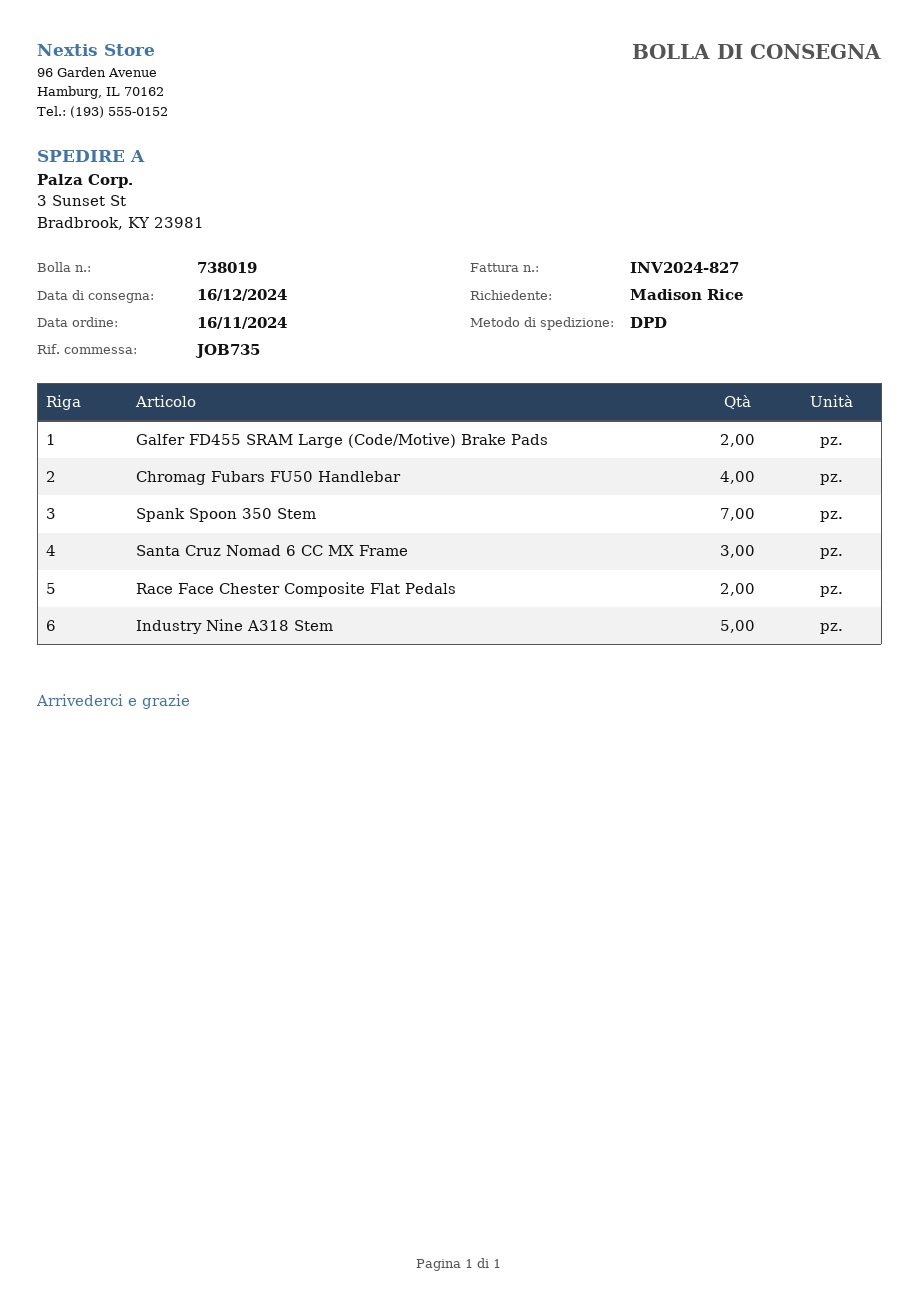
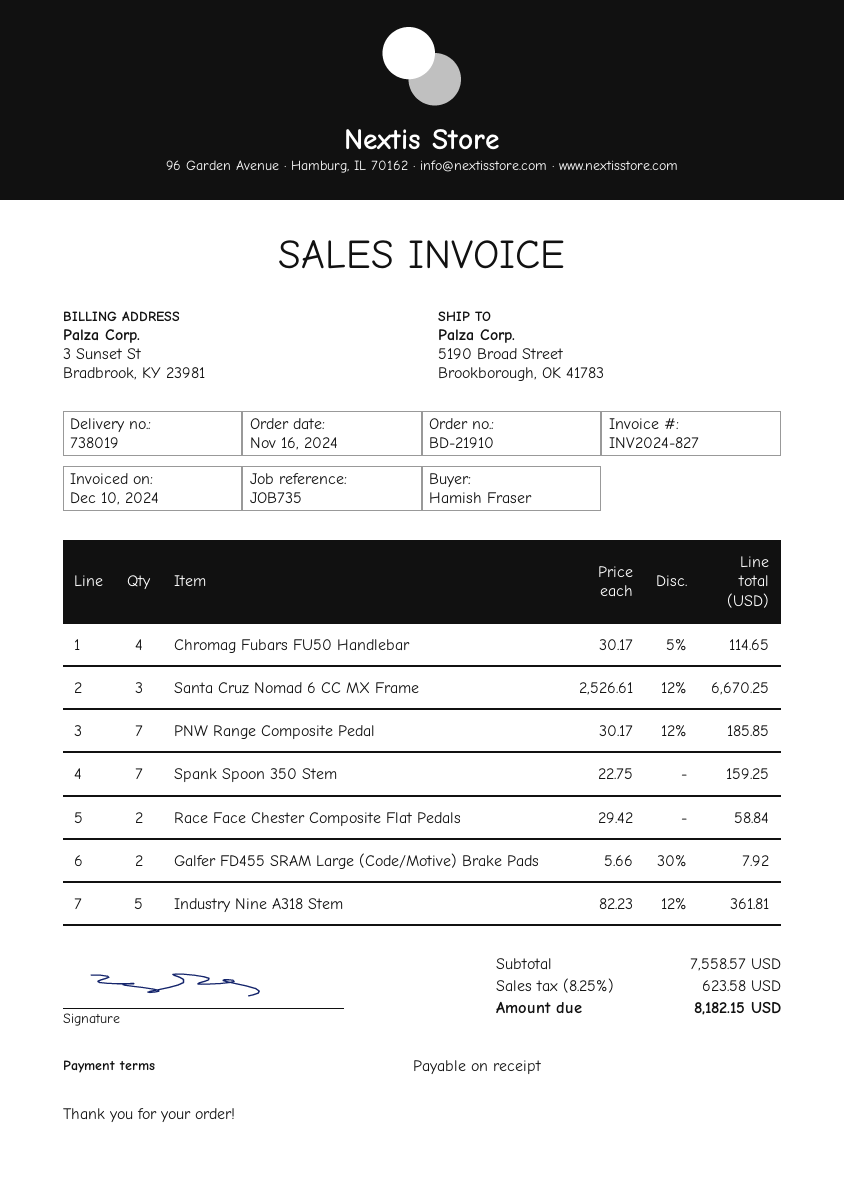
ordered by: Madison Rice -> Hamish Fraser
ship to: 3 Sunset St, Bradbrook, KY 23981 -> 5190 Broad Street, Brookborough, OK 41783
PNW Range Composite Pedal: none -> 7

